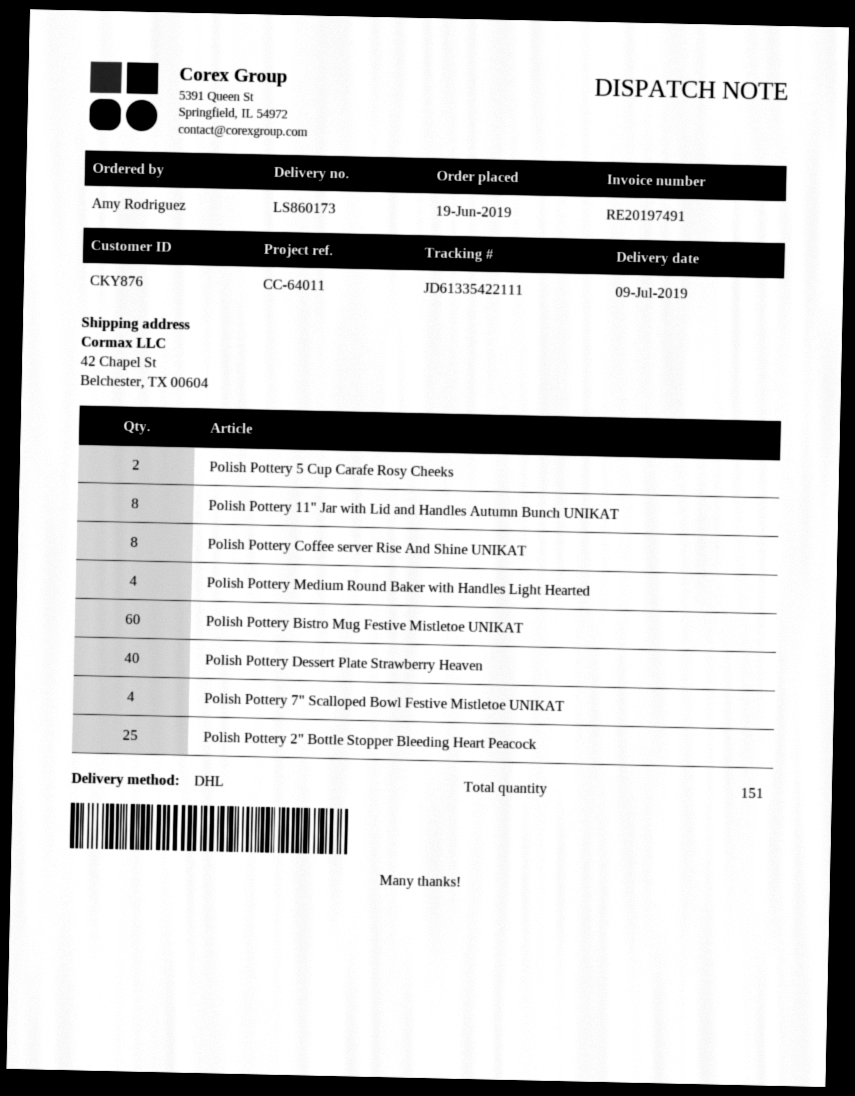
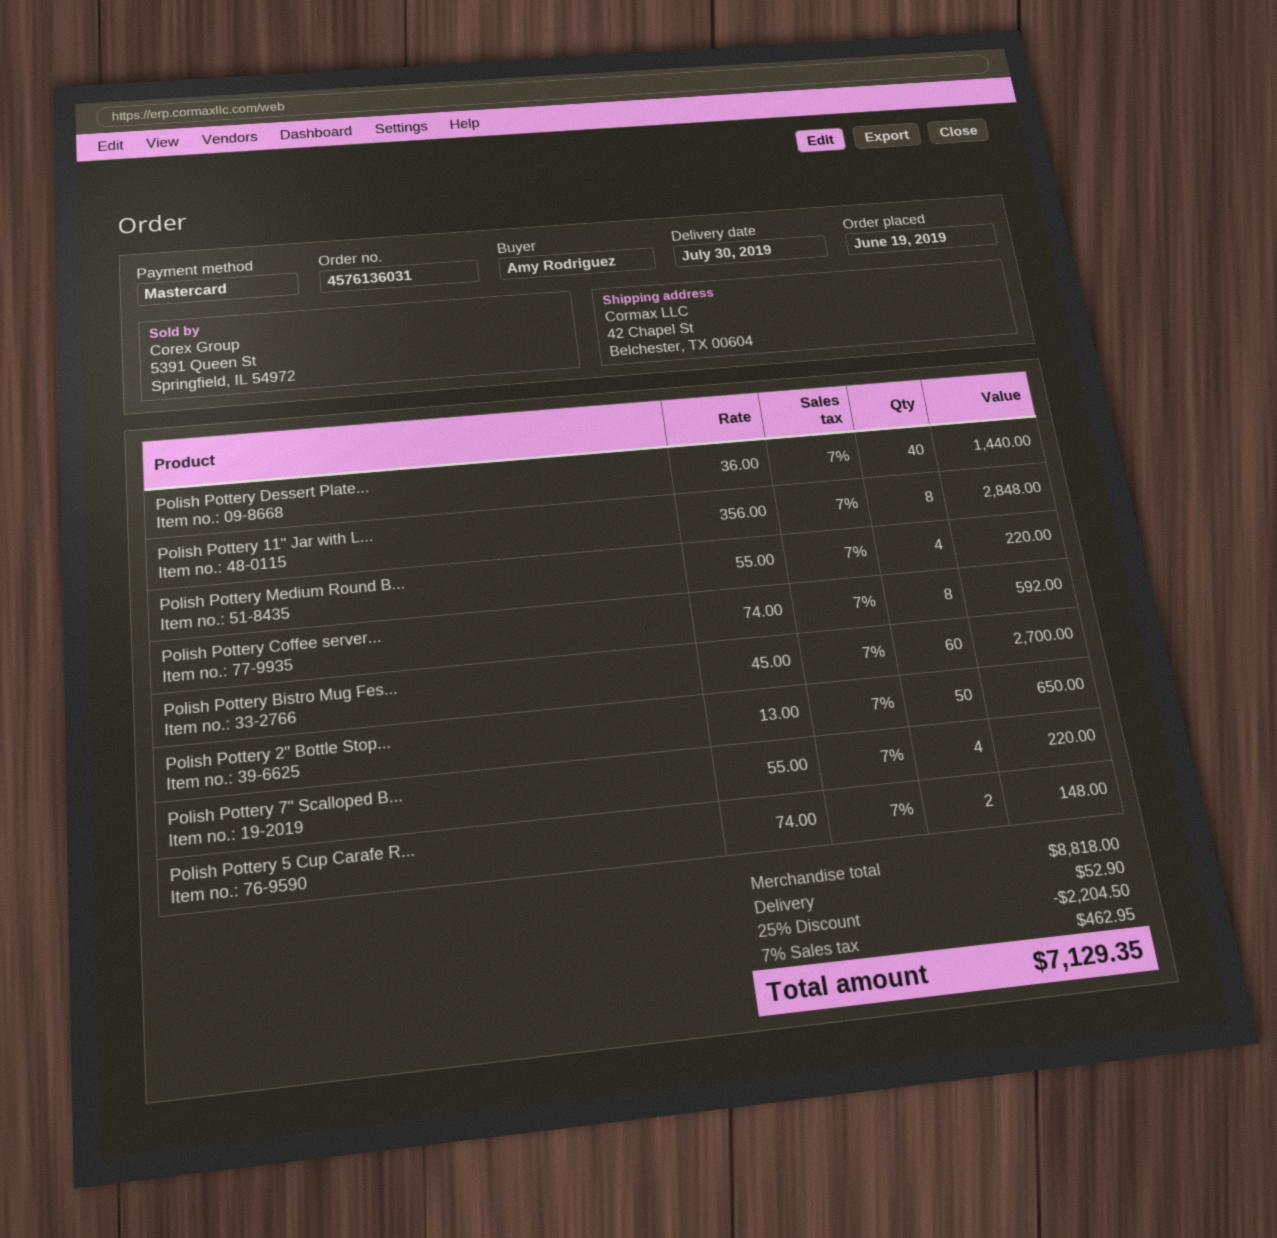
delivery date: 2019-07-09 -> 2019-07-30
Polish Pottery 2" Bottle Stopper Bleeding Heart Peacock: 25 -> 50

